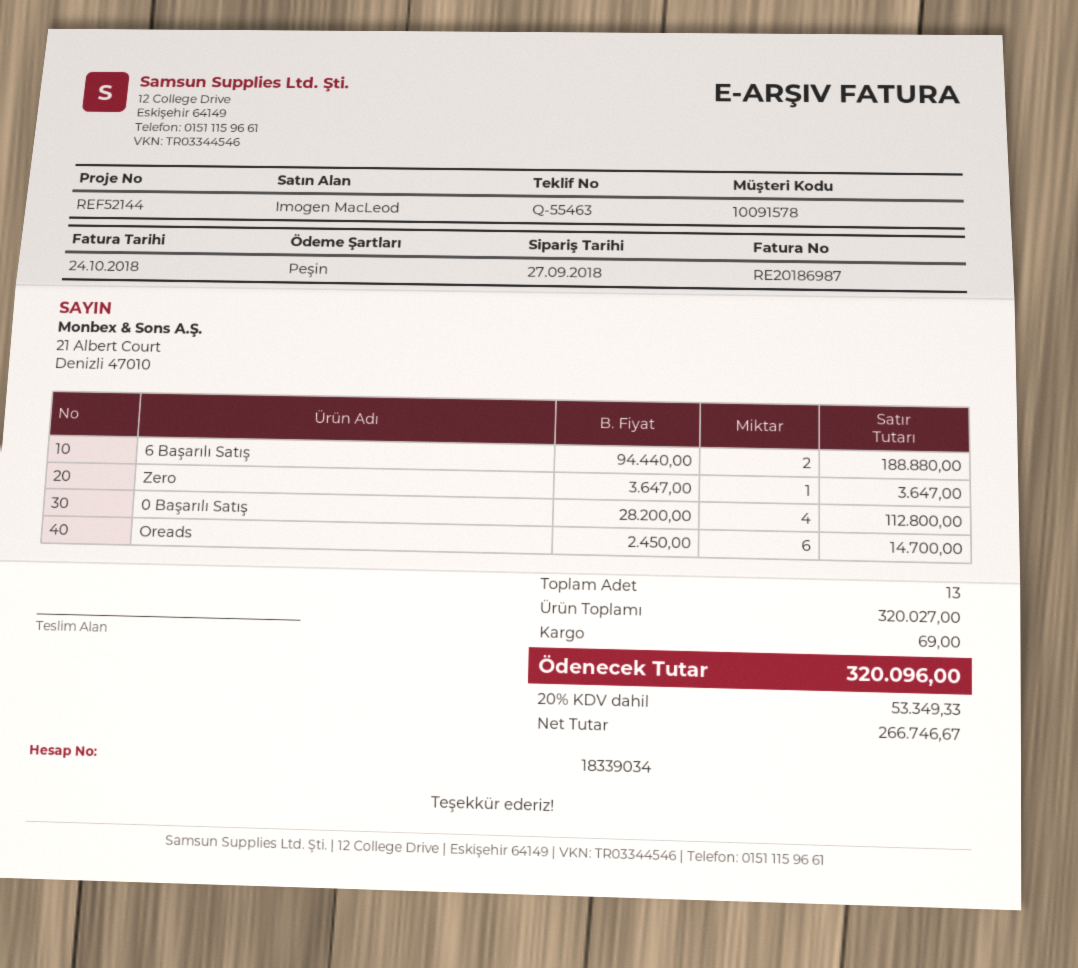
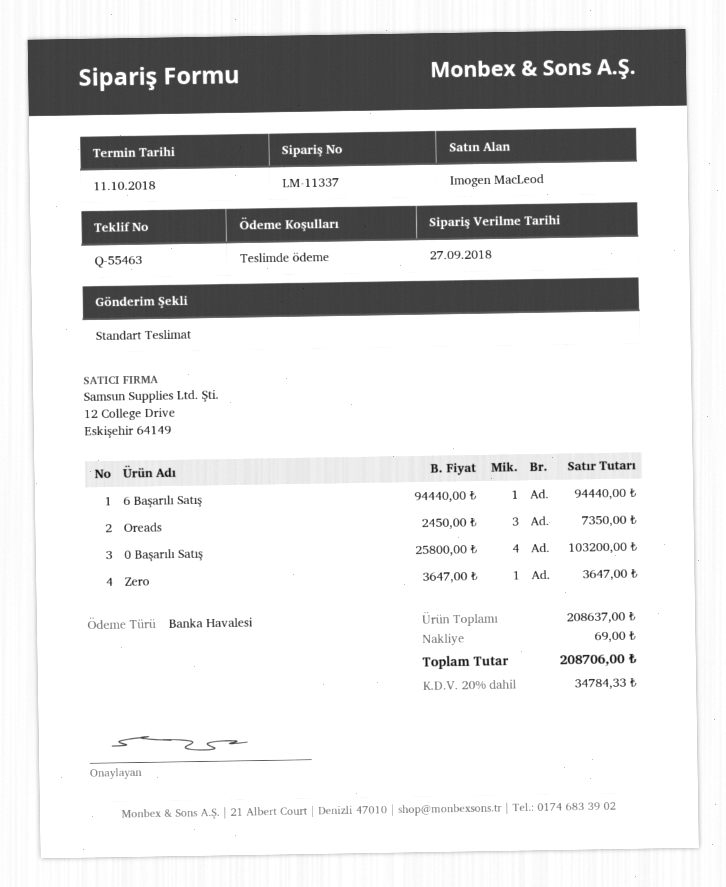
6 Başarılı Satış: 2 x 94440.00 = 188880.00 -> 1 x 94440.00 = 94440.00
0 Başarılı Satış: 4 x 28200.00 = 112800.00 -> 4 x 25800.00 = 103200.00
Oreads: 6 x 2450.00 = 14700.00 -> 3 x 2450.00 = 7350.00
subtotal: 320027.00 -> 208637.00
tax: 20% = 53349.33 -> 20% = 34784.33
total: 320096.00 -> 208706.00

